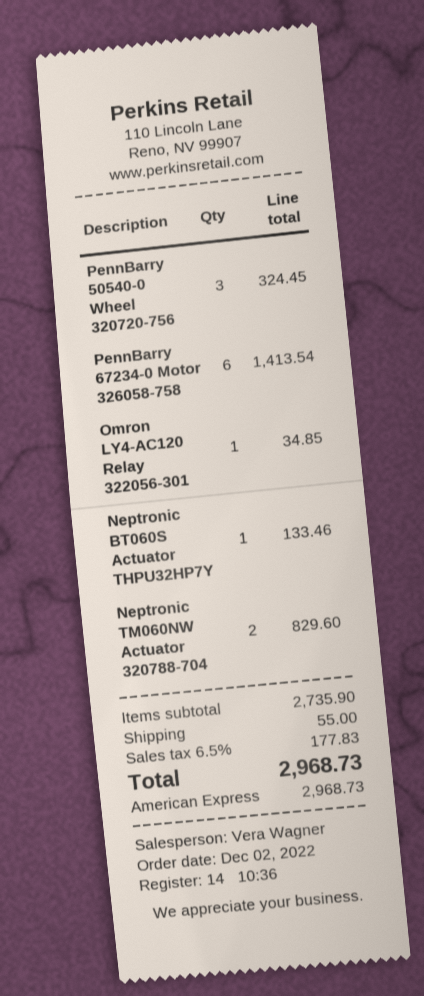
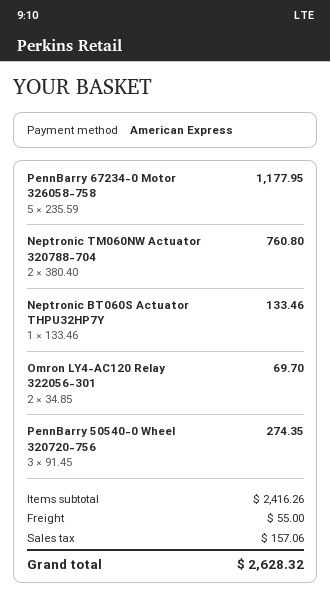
PennBarry 50540-0 Wheel 320720-756: 3 for 324.45 -> 3 for 274.35
PennBarry 67234-0 Motor 326058-758: 6 for 1413.54 -> 5 for 1177.95
Omron LY4-AC120 Relay 322056-301: 1 for 34.85 -> 2 for 69.70
Neptronic TM060NW Actuator 320788-704: 2 for 829.60 -> 2 for 760.80
subtotal: 2735.90 -> 2416.26
tax: 177.83 -> 157.06
total: 2968.73 -> 2628.32

